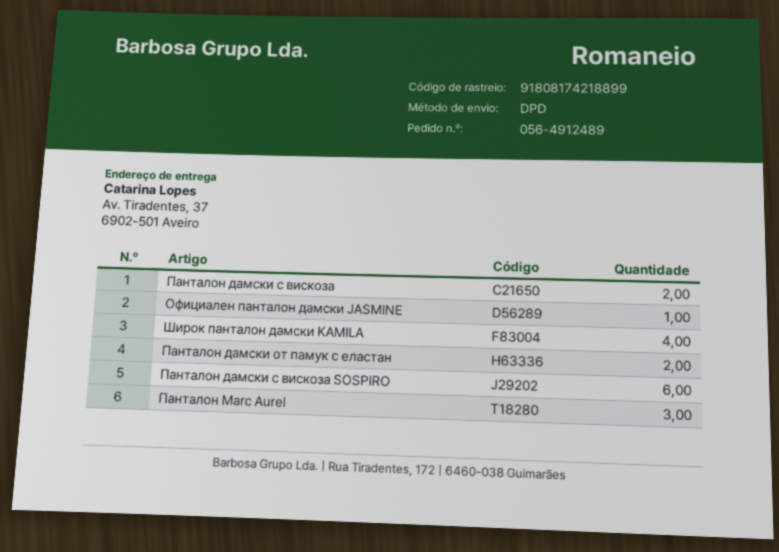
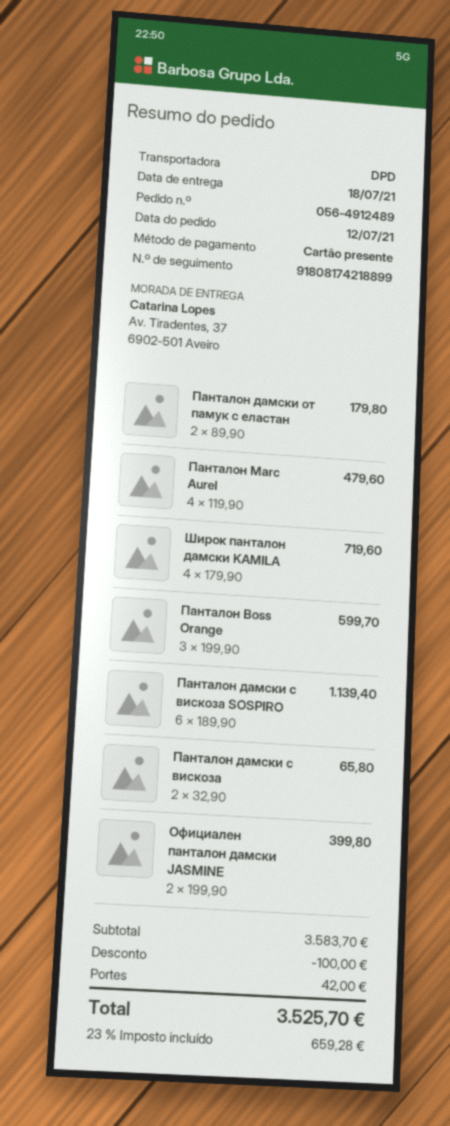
Официален панталон дамски JASMINE: 1 -> 2
Панталон Marc Aurel: 3 -> 4
Панталон Boss Orange: none -> 3

